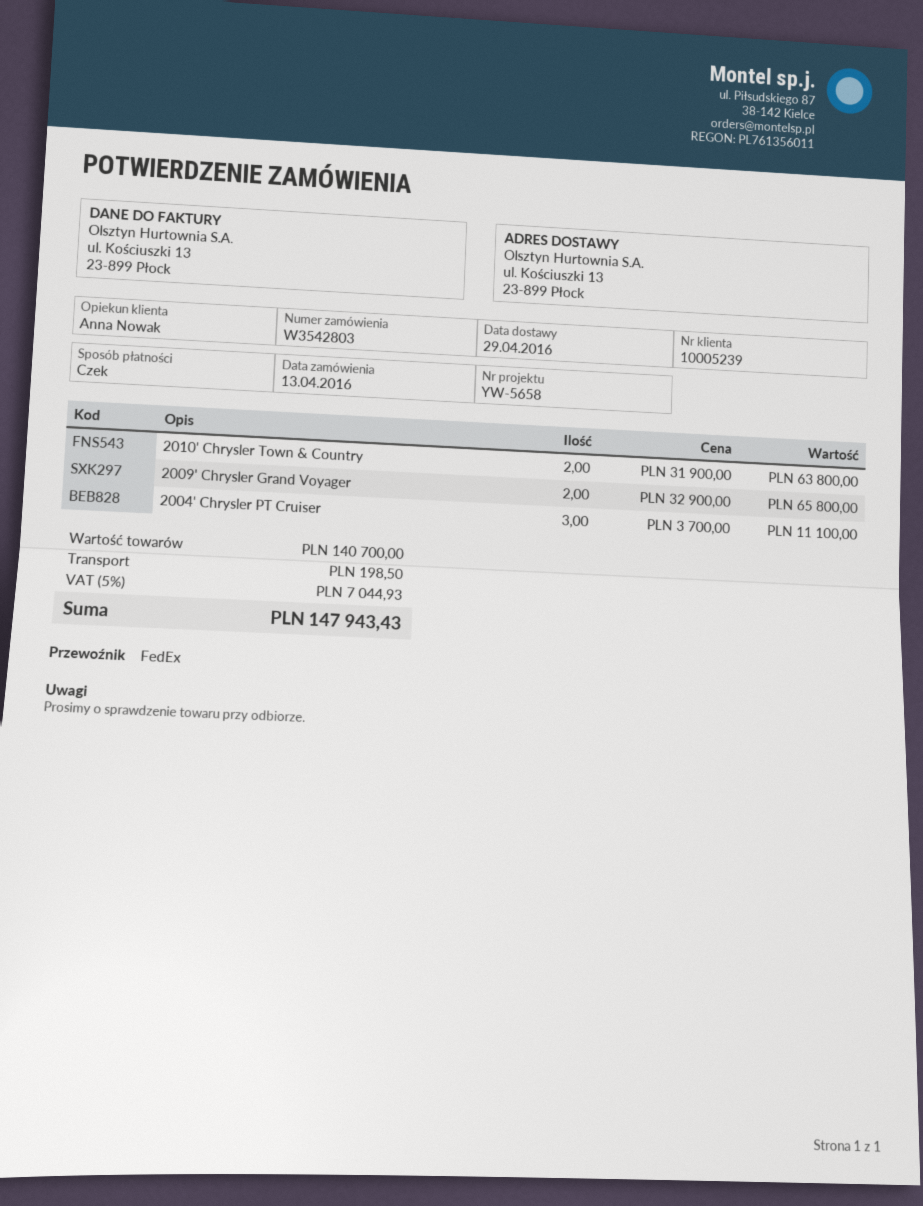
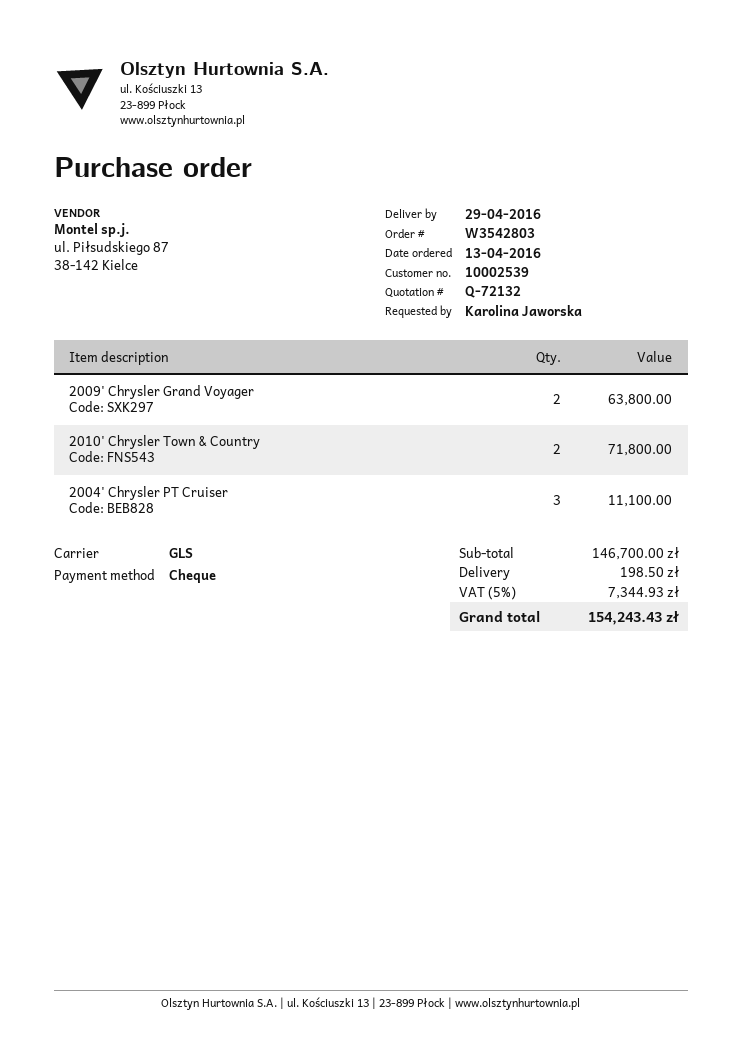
customer number: 10005239 -> 10002539
shipping method: FedEx -> GLS
2010' Chrysler Town & Country: 2 for 63800.00 -> 2 for 71800.00
2009' Chrysler Grand Voyager: 2 for 65800.00 -> 2 for 63800.00
subtotal: 140700.00 -> 146700.00
tax: 5% = 7044.93 -> 5% = 7344.93
total: 147943.43 -> 154243.43

